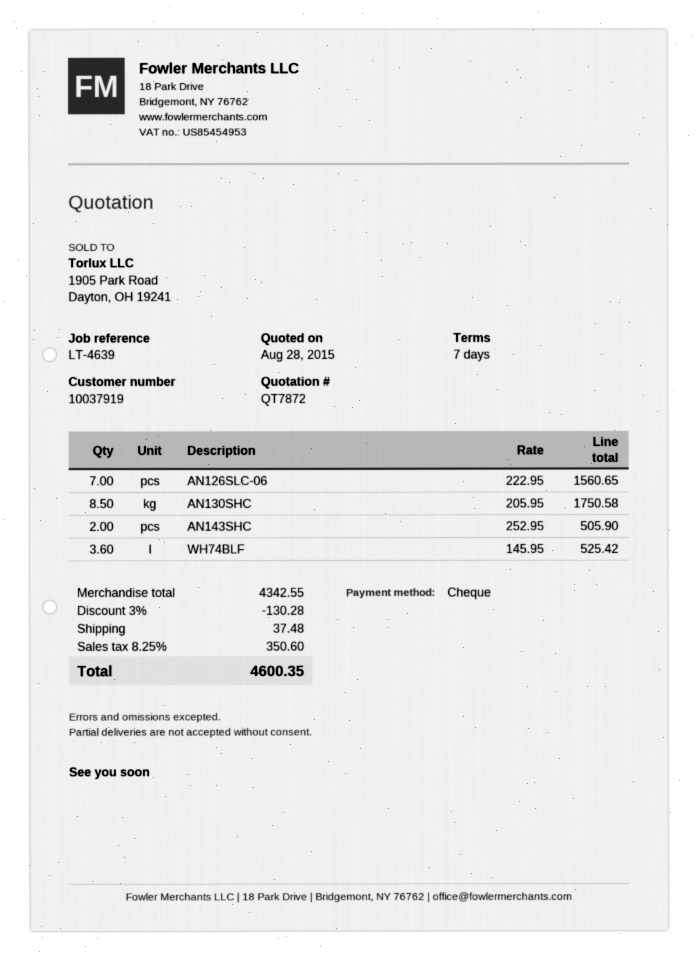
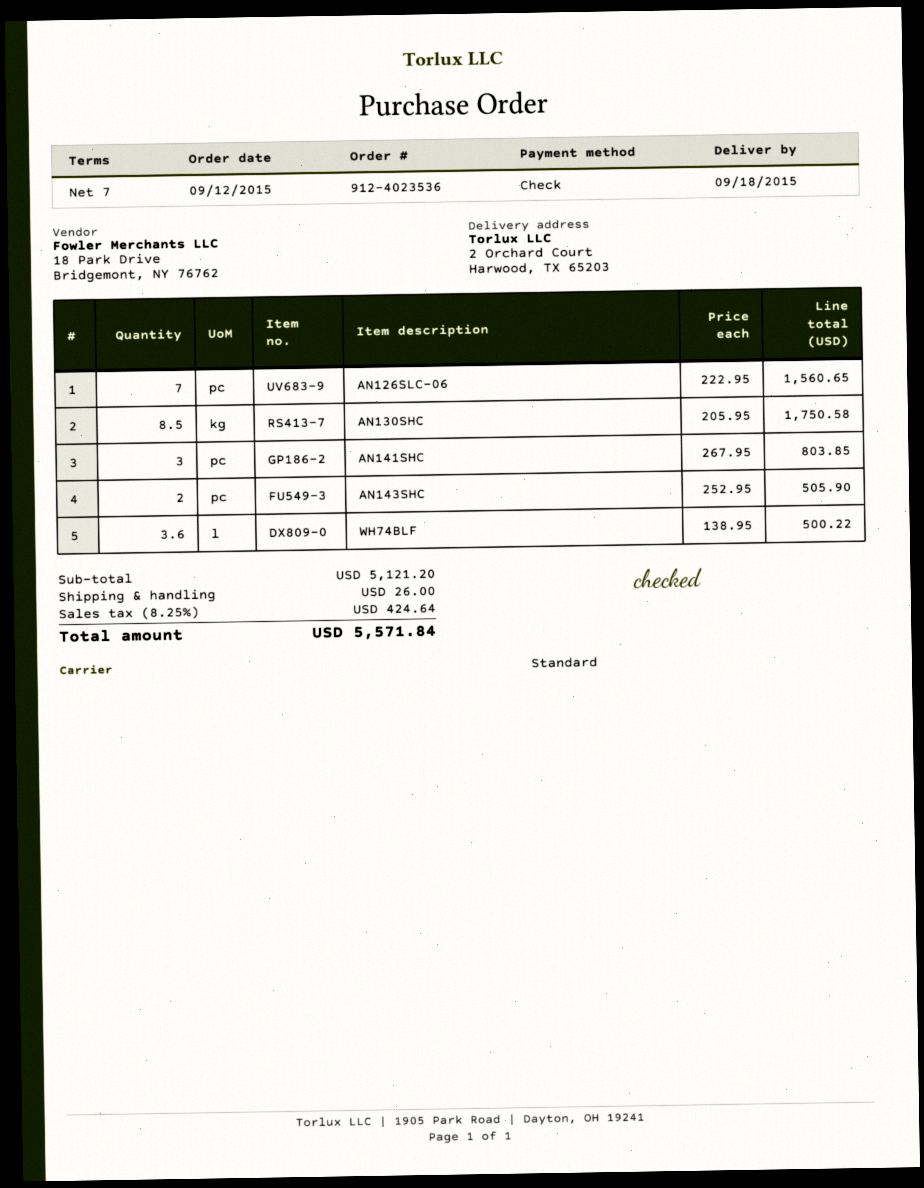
WH74BLF: 3.6 x 145.95 = 525.42 -> 3.6 x 138.95 = 500.22
AN141SHC: none -> 3 x 267.95 = 803.85
subtotal: 4342.55 -> 5121.20
discount: 3% = 130.28 -> none
shipping: 37.48 -> 26.00
tax: 8.25% = 350.60 -> 8.25% = 424.64
total: 4600.35 -> 5571.84

